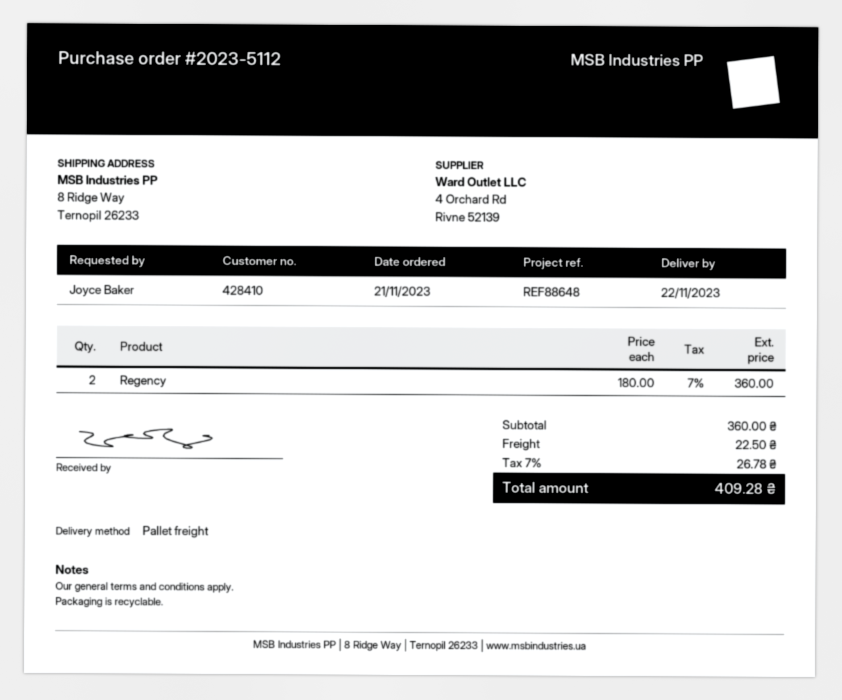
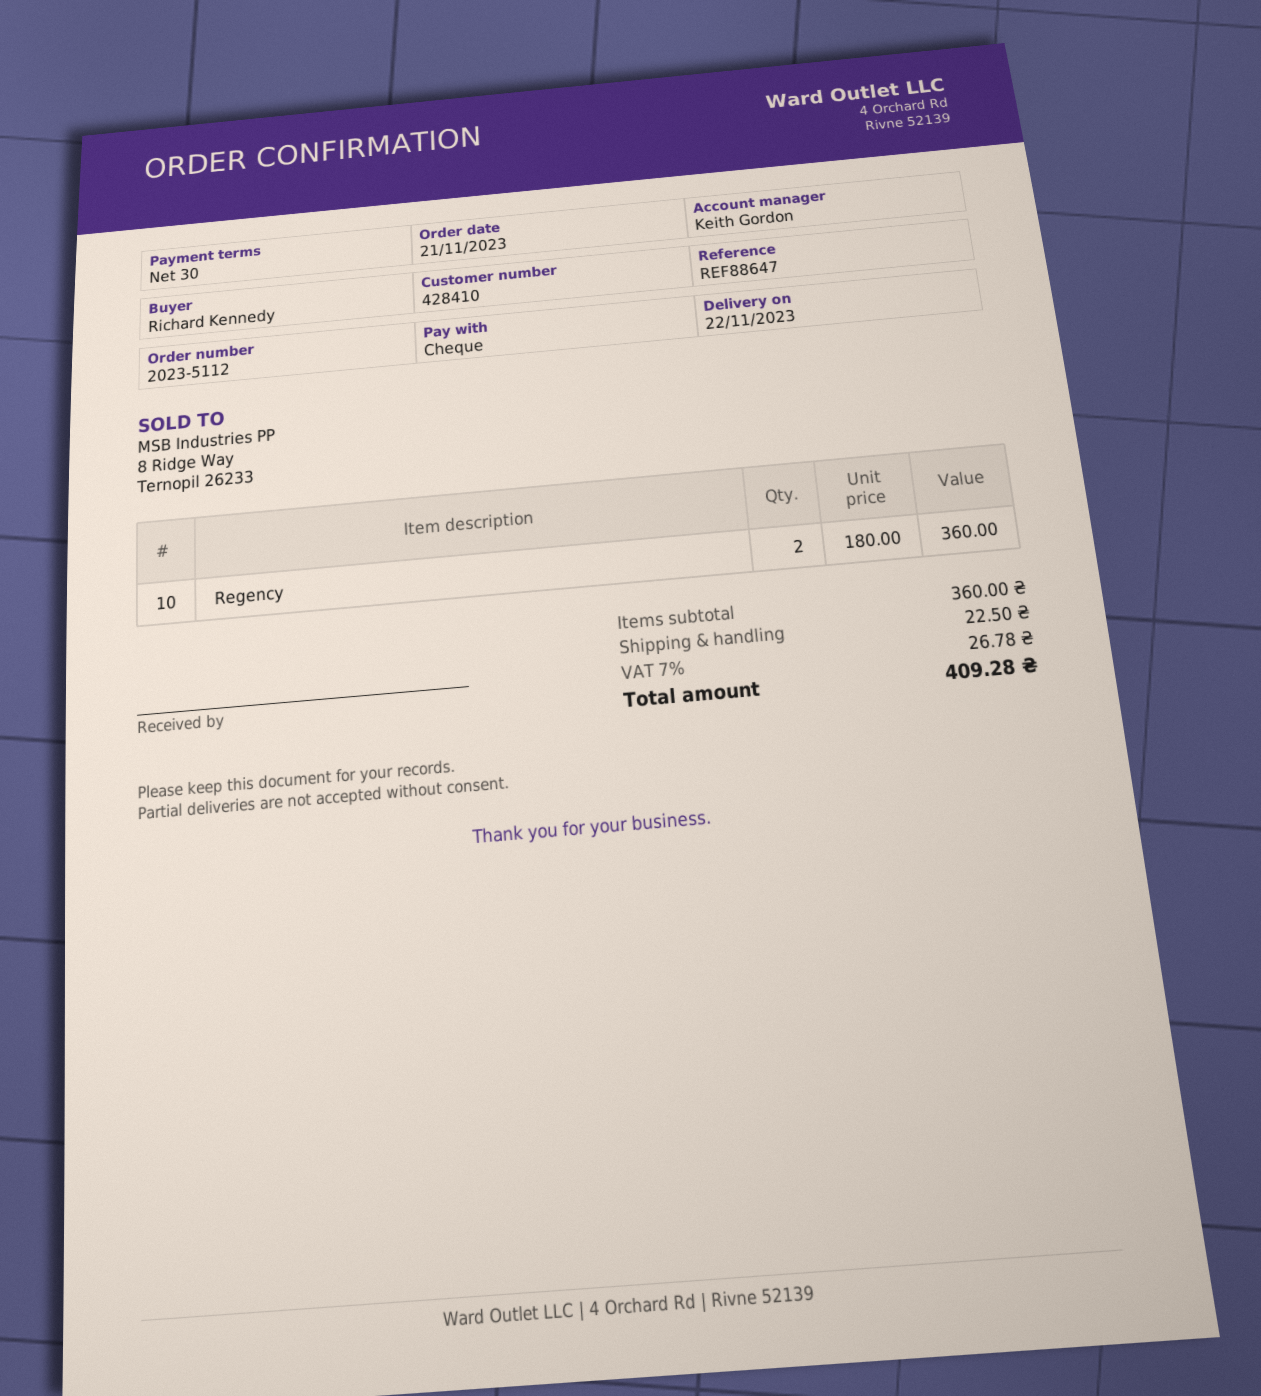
reference: REF88648 -> REF88647
ordered by: Joyce Baker -> Richard Kennedy

